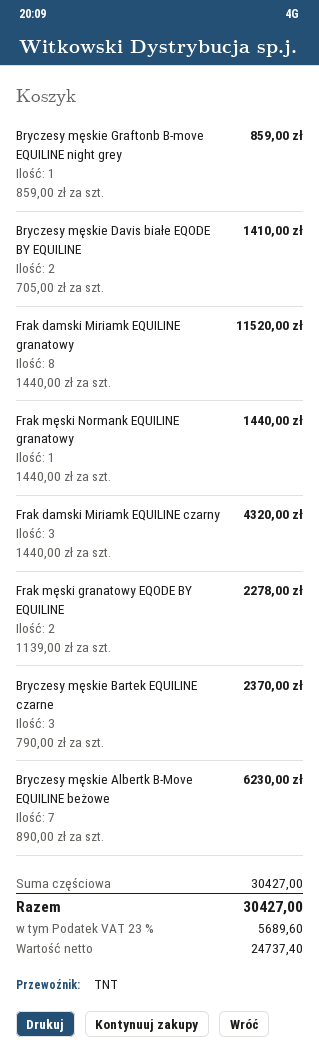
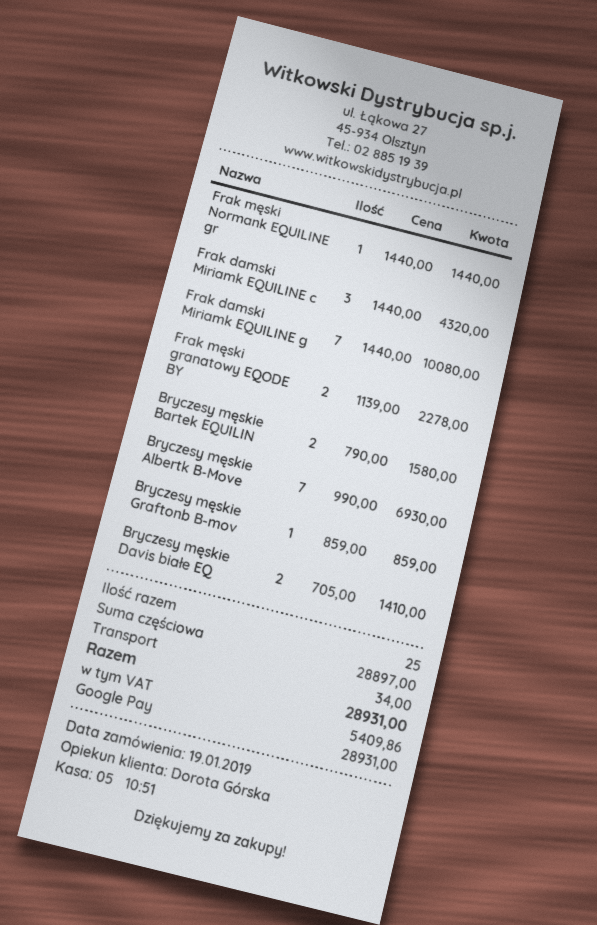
Frak damski Miriamk EQUILINE granatowy: 8 x 1440.00 = 11520.00 -> 7 x 1440.00 = 10080.00
Bryczesy męskie Bartek EQUILINE czarne: 3 x 790.00 = 2370.00 -> 2 x 790.00 = 1580.00
Bryczesy męskie Albertk B-Move EQUILINE beżowe: 7 x 890.00 = 6230.00 -> 7 x 990.00 = 6930.00
subtotal: 30427.00 -> 28897.00
shipping: none -> 34.00
tax: 5689.60 -> 5409.86
total: 30427.00 -> 28931.00

